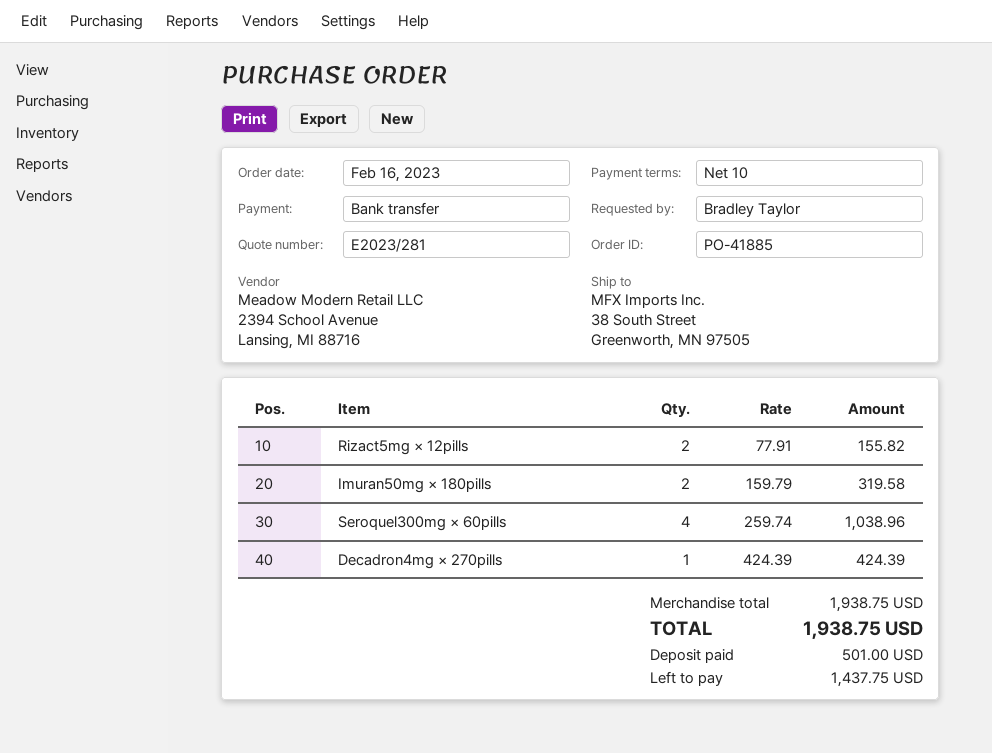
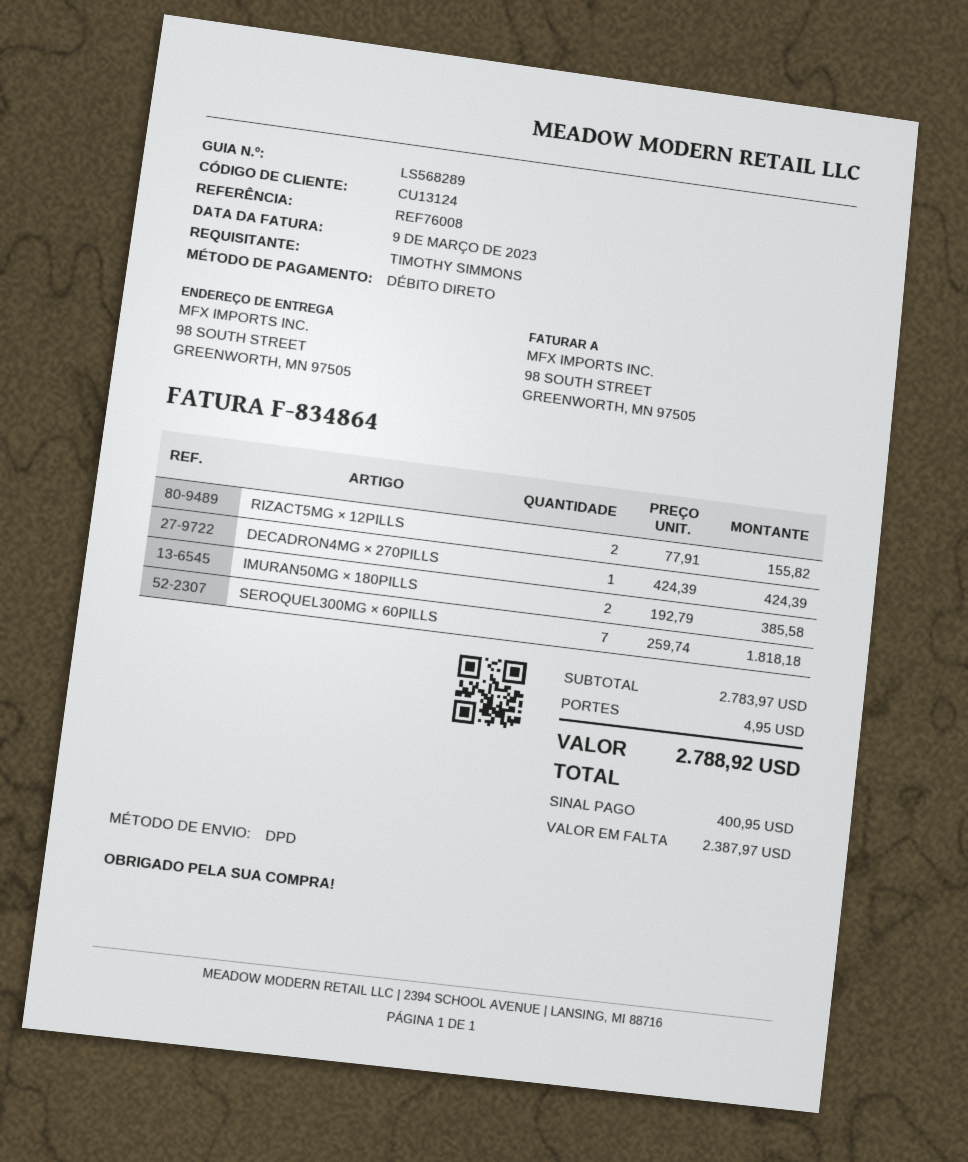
ordered by: Bradley Taylor -> TIMOTHY SIMMONS
payment method: bank transfer -> direct debit
ship to: 38 South Street, Greenworth, MN 97505 -> 98 SOUTH STREET, GREENWORTH, MN 97505
Imuran50mg × 180pills: 2 x 159.79 = 319.58 -> 2 x 192.79 = 385.58
Seroquel300mg × 60pills: 4 x 259.74 = 1038.96 -> 7 x 259.74 = 1818.18
subtotal: 1938.75 -> 2783.97
shipping: none -> 4.95
total: 1938.75 -> 2788.92
deposit: 501.00 -> 400.95
balance: 1437.75 -> 2387.97

